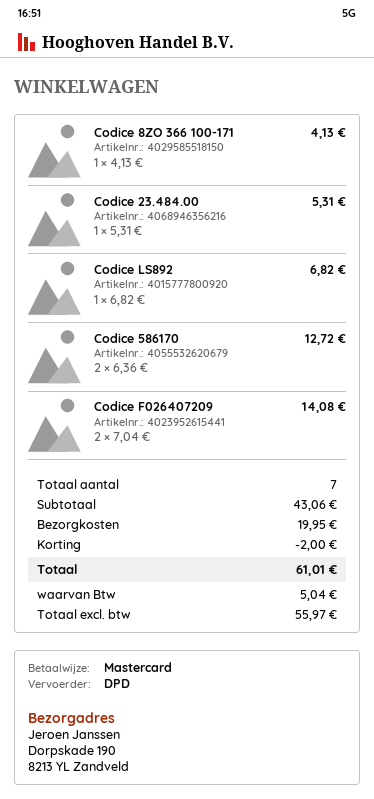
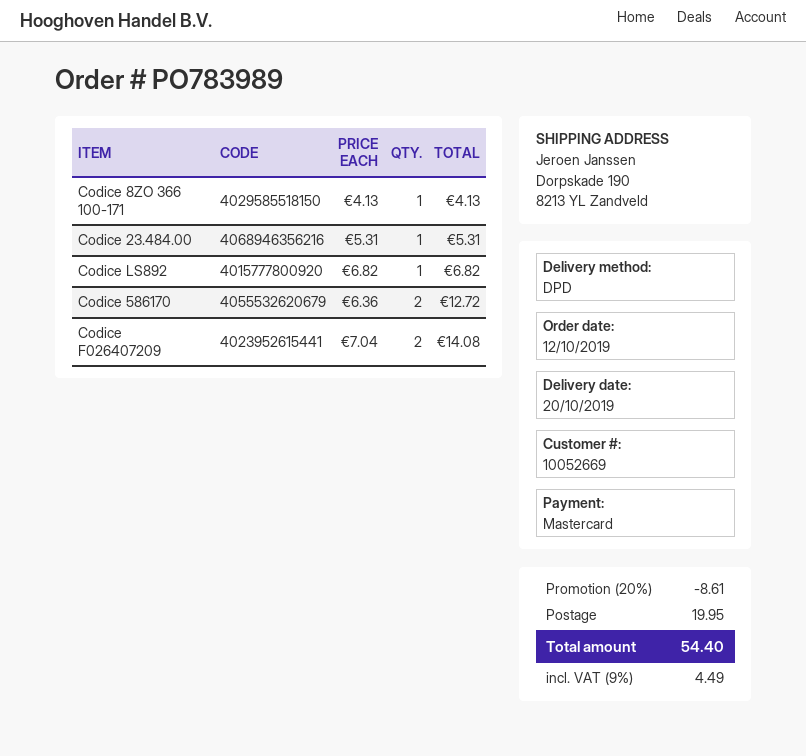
discount: 2.00 -> 8.61
tax: 5.04 -> 4.49
total: 61.01 -> 54.40

